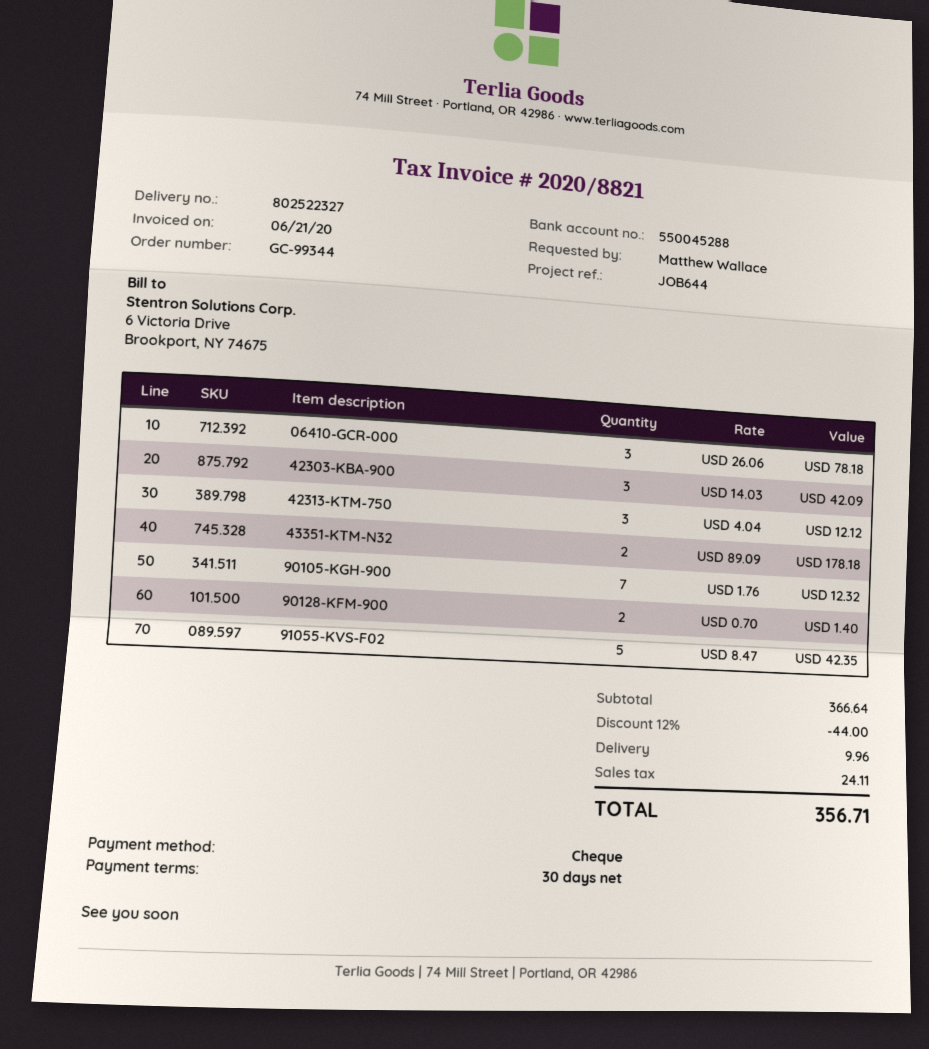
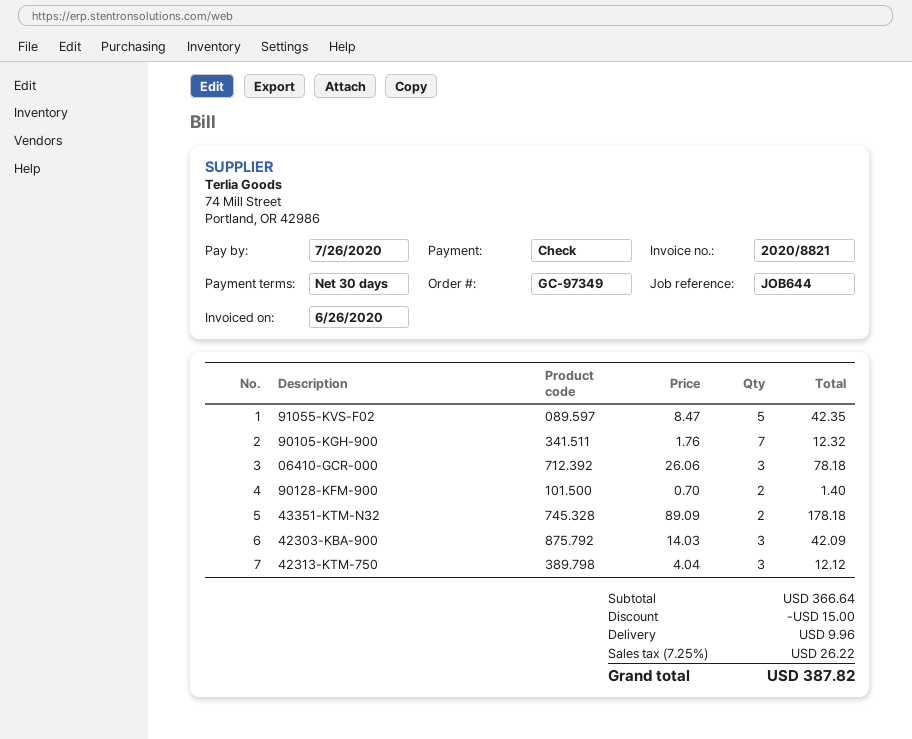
order number: GC-99344 -> GC-97349
invoice date: 2020-06-21 -> 2020-06-26
discount: 44.00 -> 15.00
tax: 24.11 -> 26.22
total: 356.71 -> 387.82

